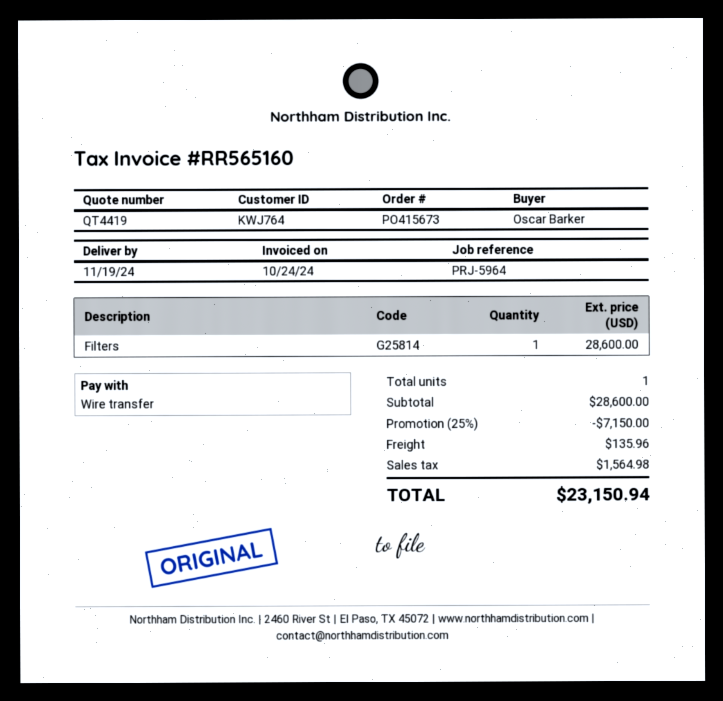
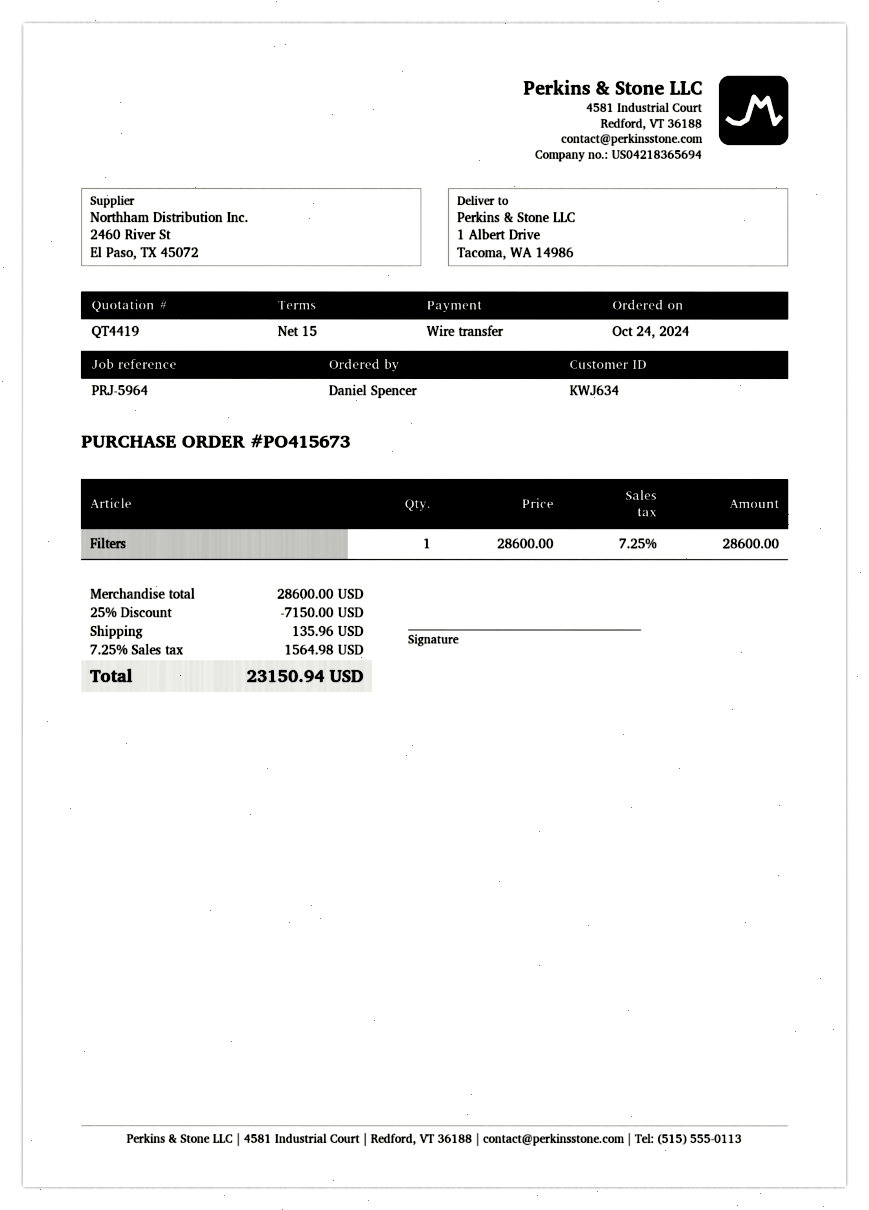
customer number: KWJ764 -> KWJ634
ordered by: Oscar Barker -> Daniel Spencer

